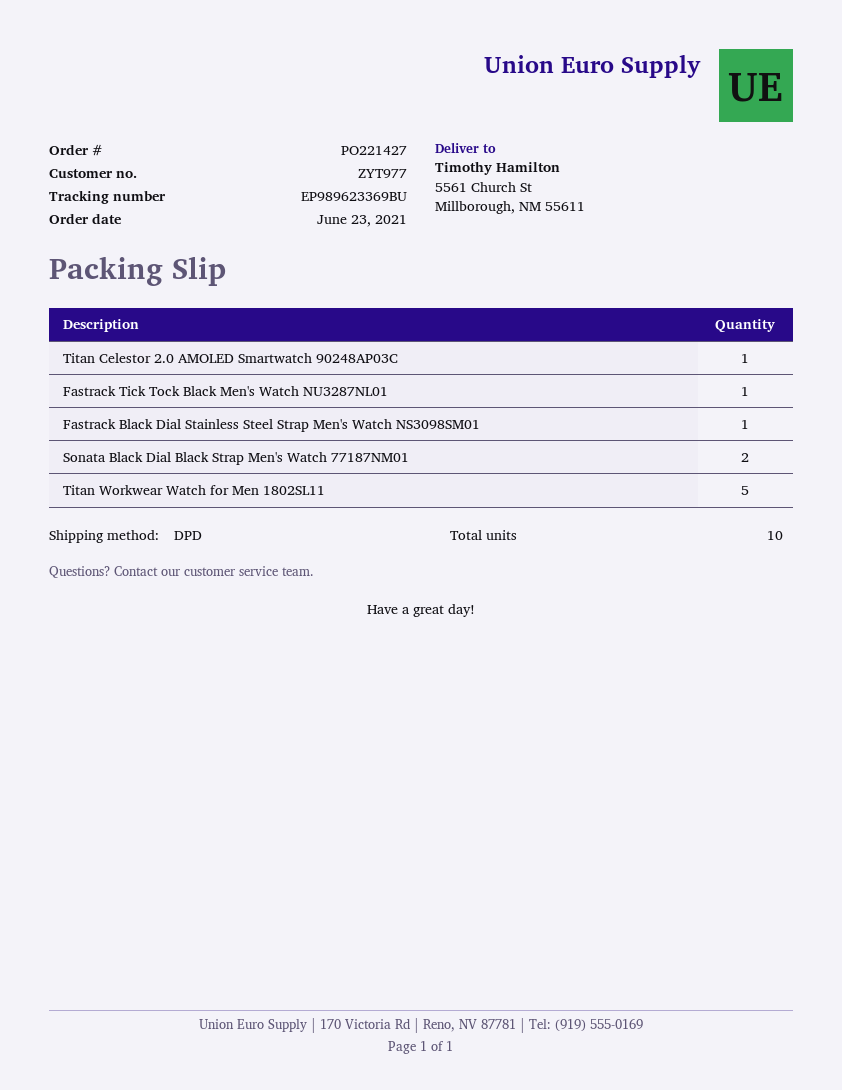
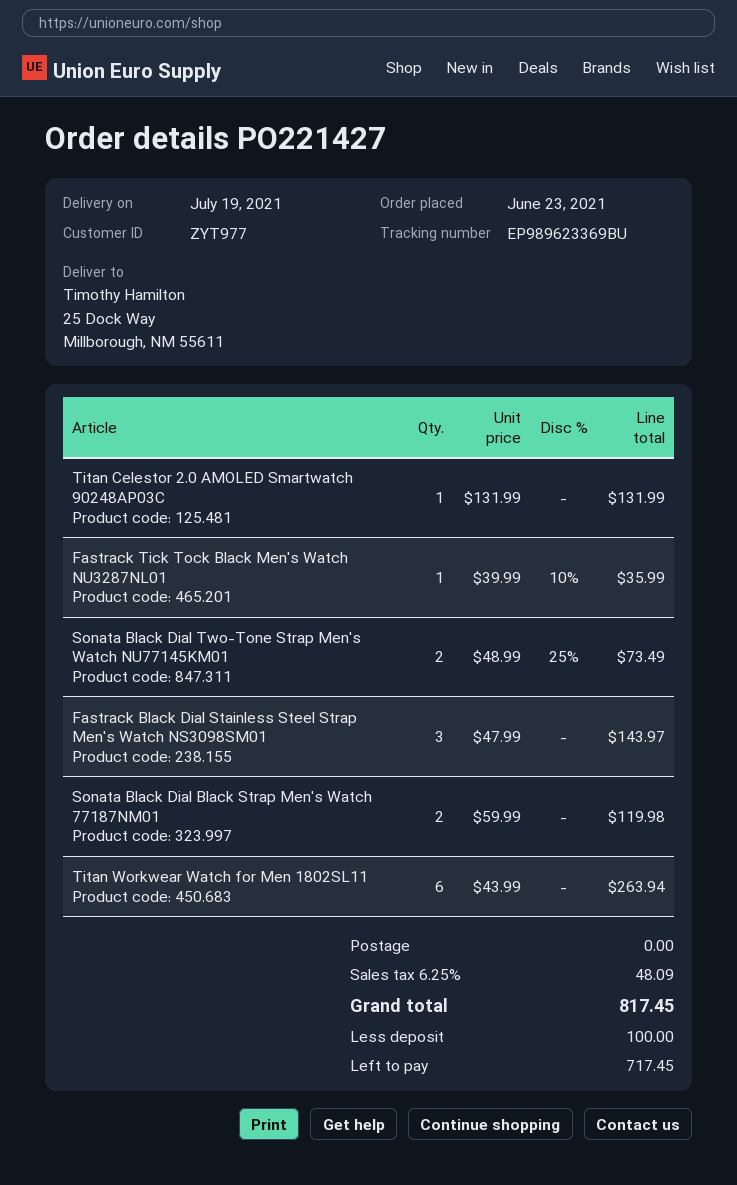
ship to: 5561 Church St, Millborough, NM 55611 -> 25 Dock Way, Millborough, NM 55611
Fastrack Black Dial Stainless Steel Strap Men's Watch NS3098SM01: 1 -> 3
Titan Workwear Watch for Men 1802SL11: 5 -> 6
Sonata Black Dial Two-Tone Strap Men's Watch NU77145KM01: none -> 2

